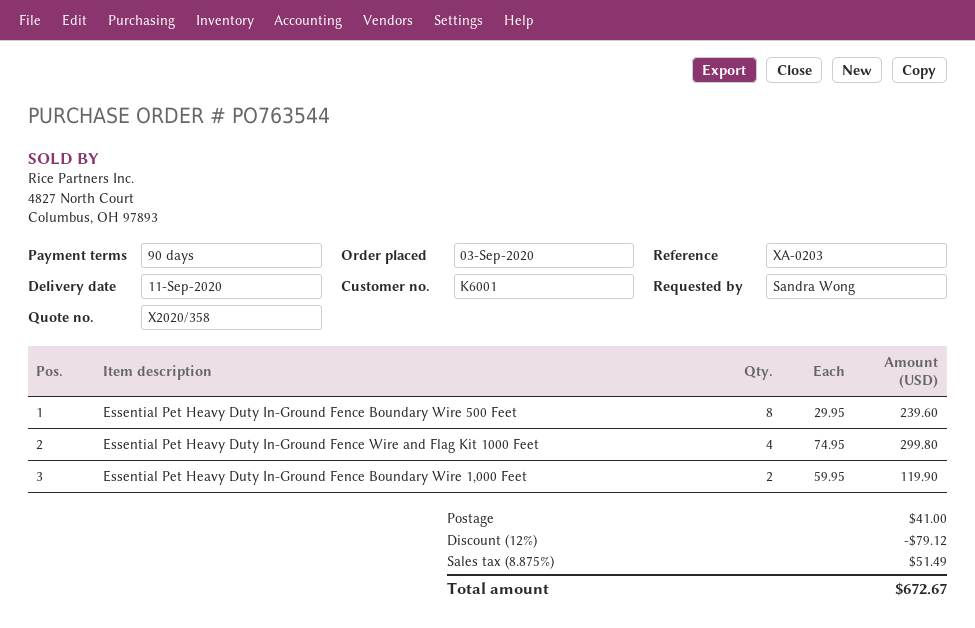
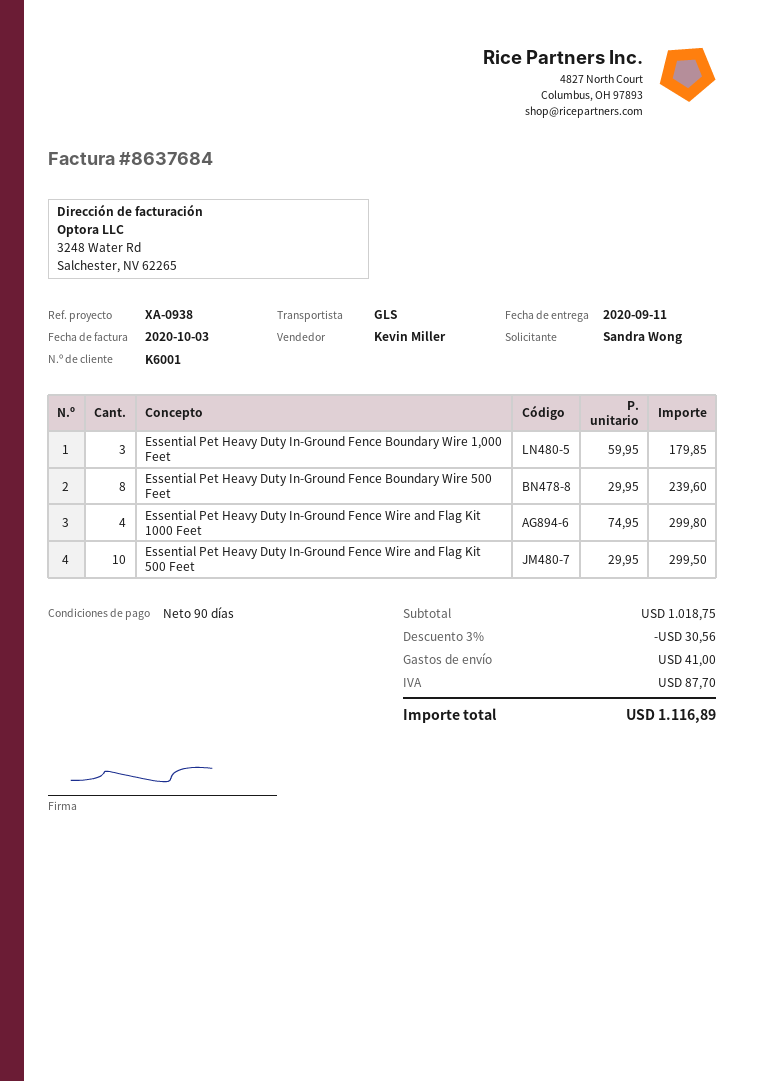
reference: XA-0203 -> XA-0938
Essential Pet Heavy Duty In-Ground Fence Boundary Wire 1,000 Feet: 2 x 59.95 = 119.90 -> 3 x 59.95 = 179.85
Essential Pet Heavy Duty In-Ground Fence Wire and Flag Kit 500 Feet: none -> 10 x 29.95 = 299.50
discount: 12% = 79.12 -> 3% = 30.56
tax: 51.49 -> 87.70
total: 672.67 -> 1116.89

